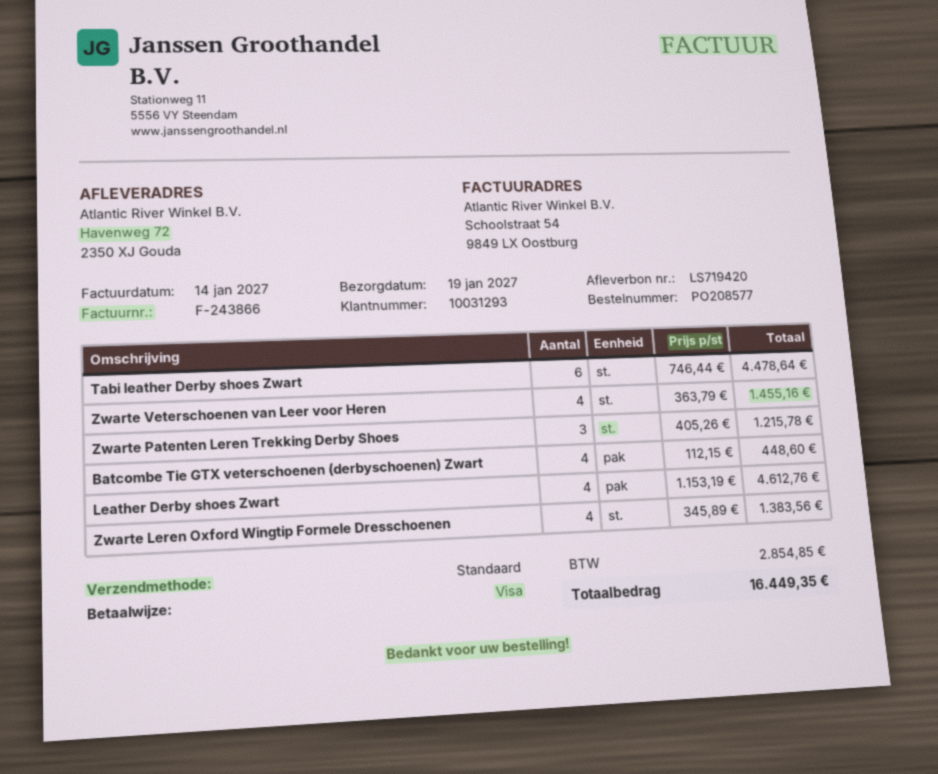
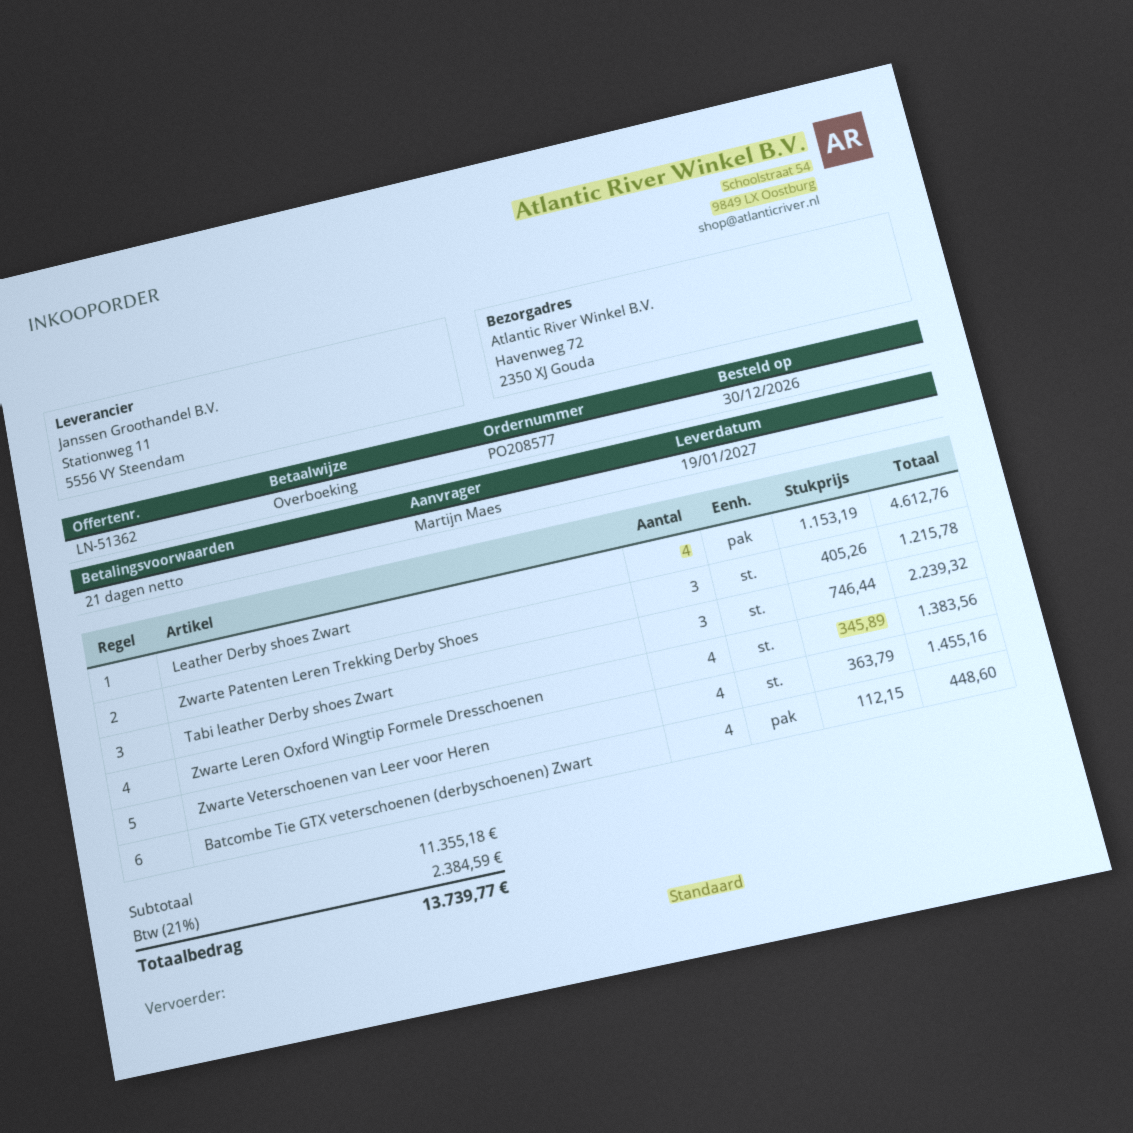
payment method: Visa -> bank transfer
Tabi leather Derby shoes Zwart: 6 x 746.44 = 4478.64 -> 3 x 746.44 = 2239.32
tax: 2854.85 -> 2384.59
total: 16449.35 -> 13739.77

